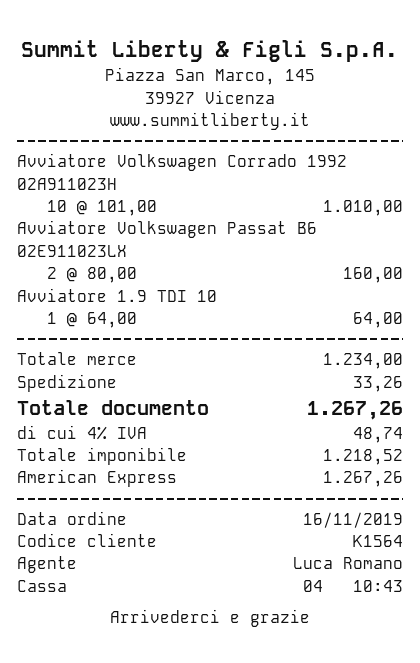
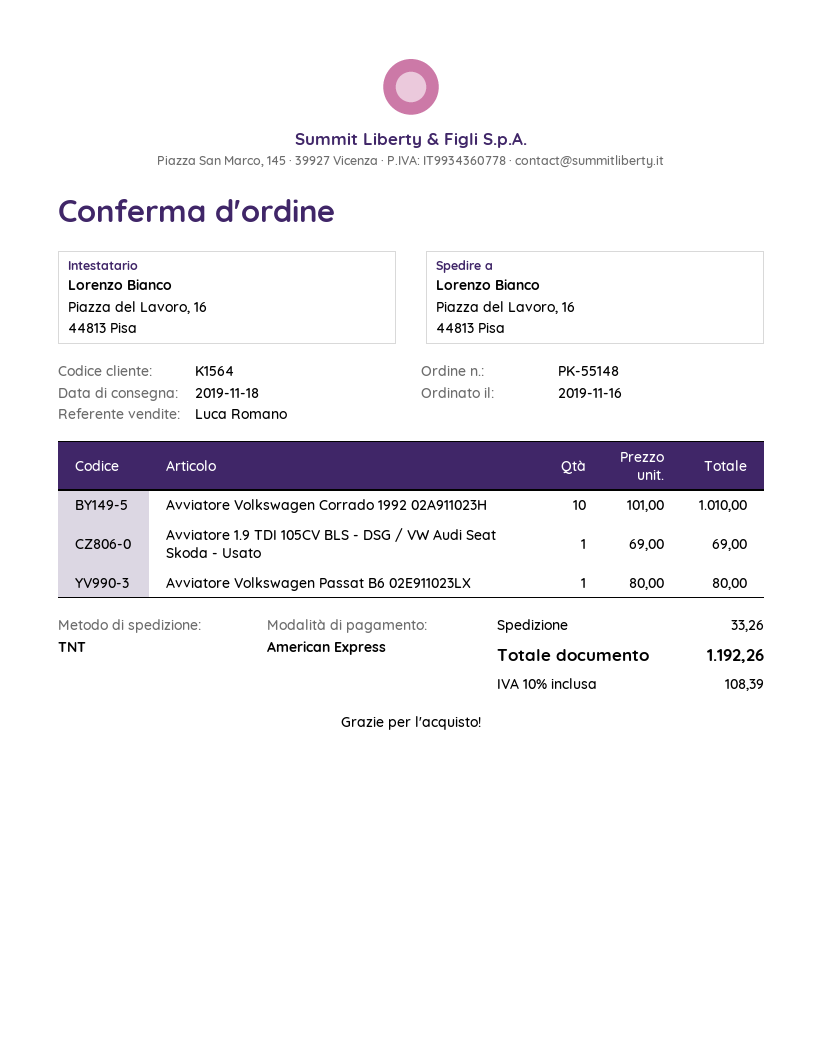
Avviatore Volkswagen Passat B6 02E911023LX: 2 x 80.00 = 160.00 -> 1 x 80.00 = 80.00
Avviatore 1.9 TDI 10: 1 x 64.00 = 64.00 -> 1 x 69.00 = 69.00
tax: 4% = 48.74 -> 10% = 108.39
total: 1267.26 -> 1192.26

